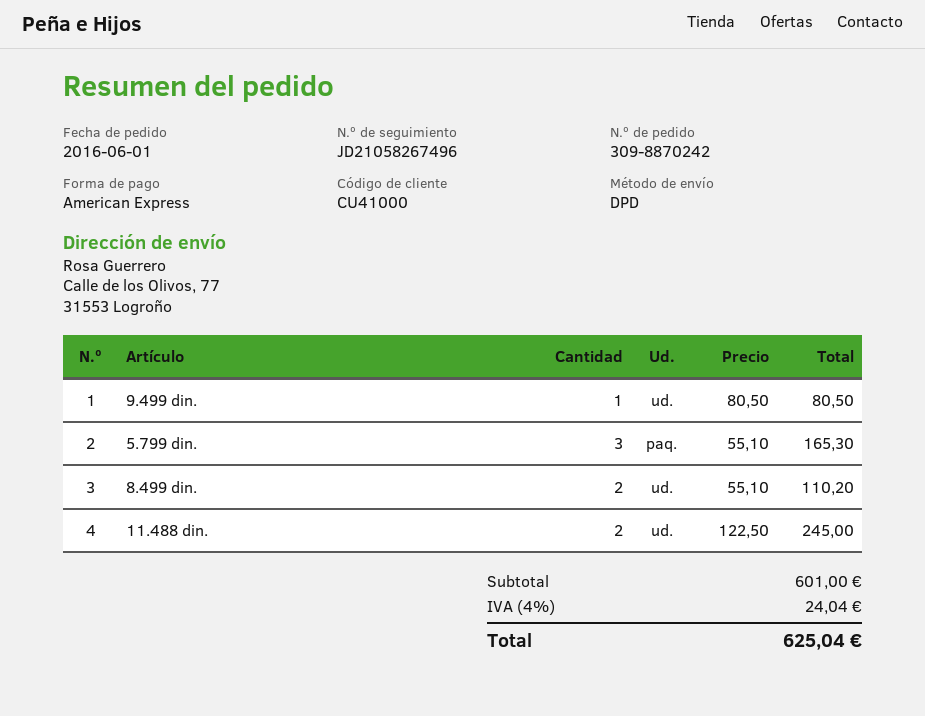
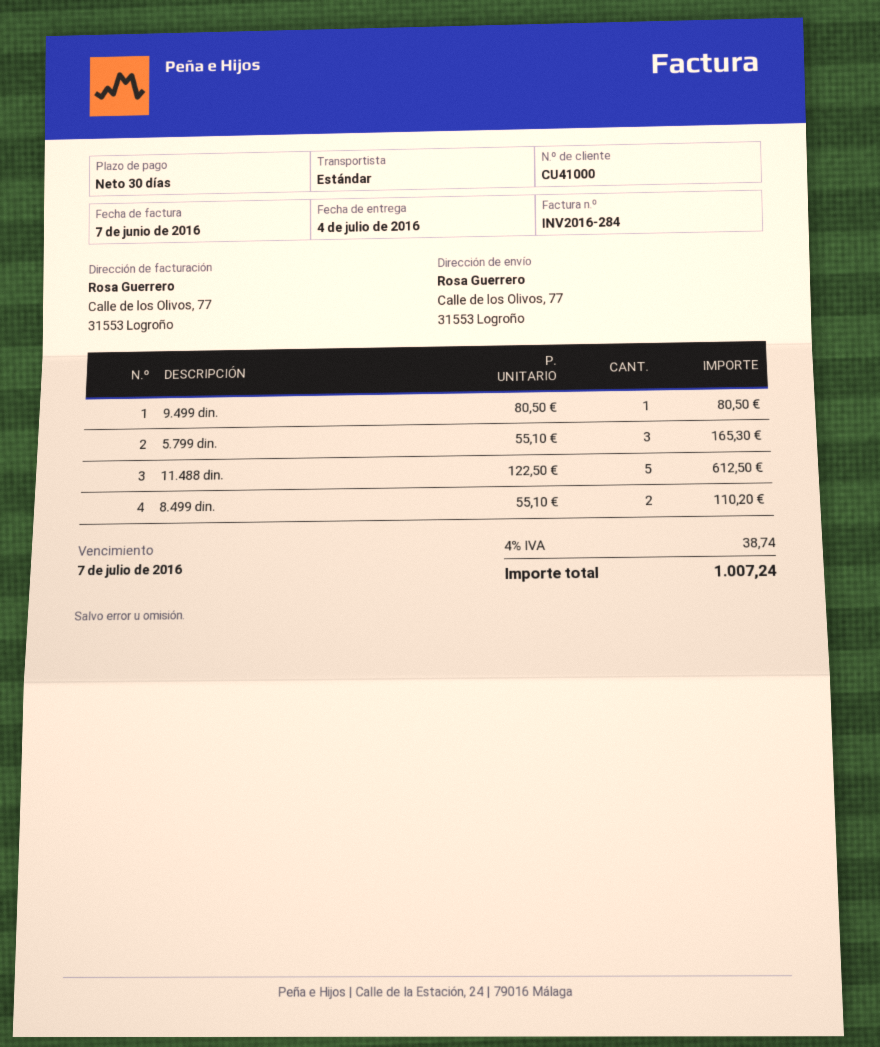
shipping method: DPD -> standard
11.488 din.: 2 x 122.50 = 245.00 -> 5 x 122.50 = 612.50
tax: 4% = 24.04 -> 4% = 38.74
total: 625.04 -> 1007.24

